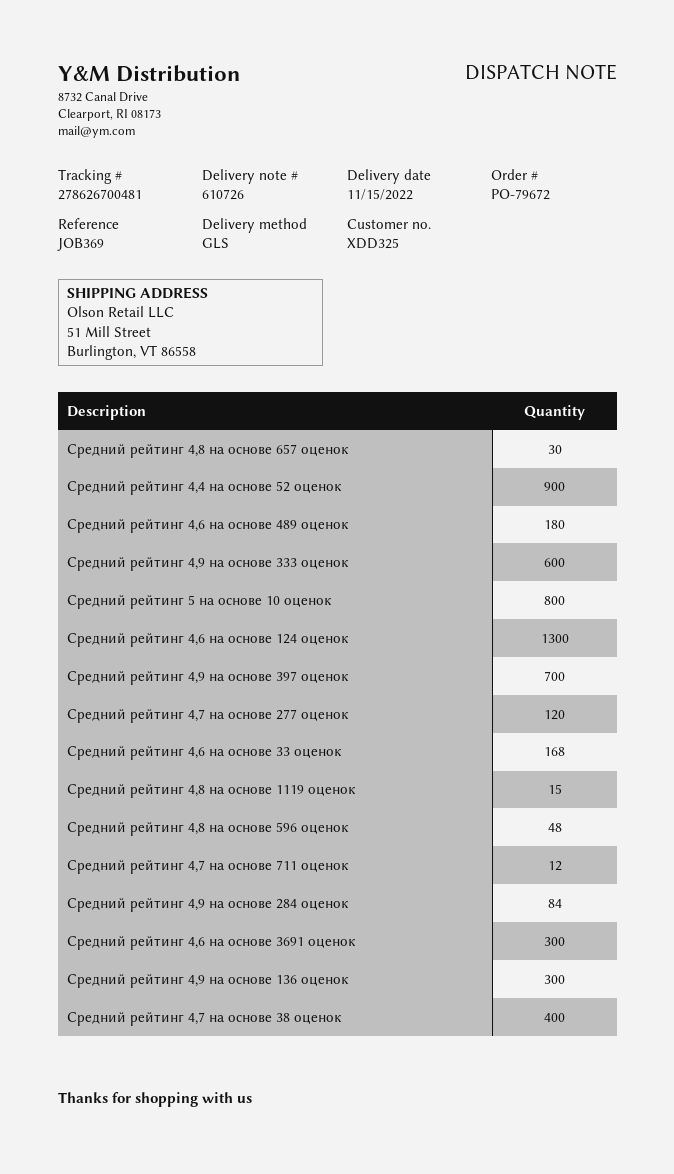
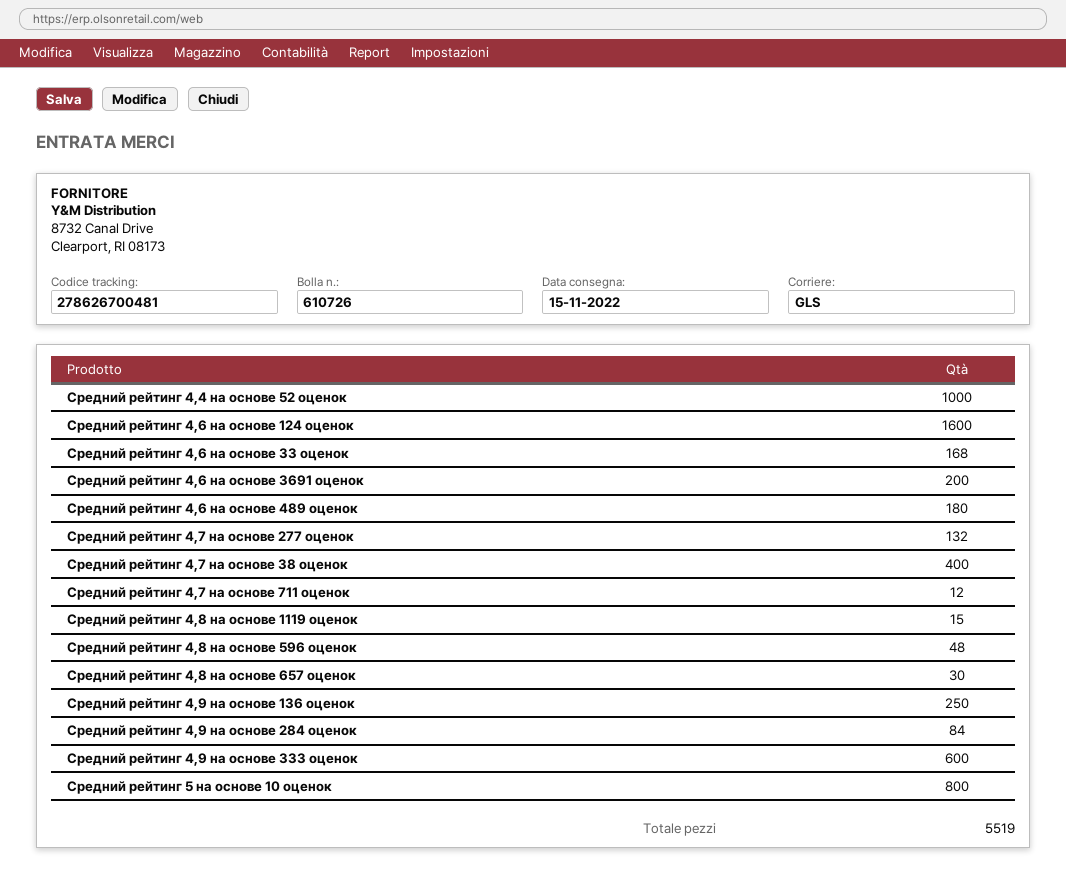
Средний рейтинг 4,4 на основе 52 оценок: 900 -> 1000
Средний рейтинг 4,6 на основе 124 оценок: 1300 -> 1600
Средний рейтинг 4,9 на основе 397 оценок: 700 -> none
Средний рейтинг 4,7 на основе 277 оценок: 120 -> 132
Средний рейтинг 4,6 на основе 3691 оценок: 300 -> 200
Средний рейтинг 4,9 на основе 136 оценок: 300 -> 250

